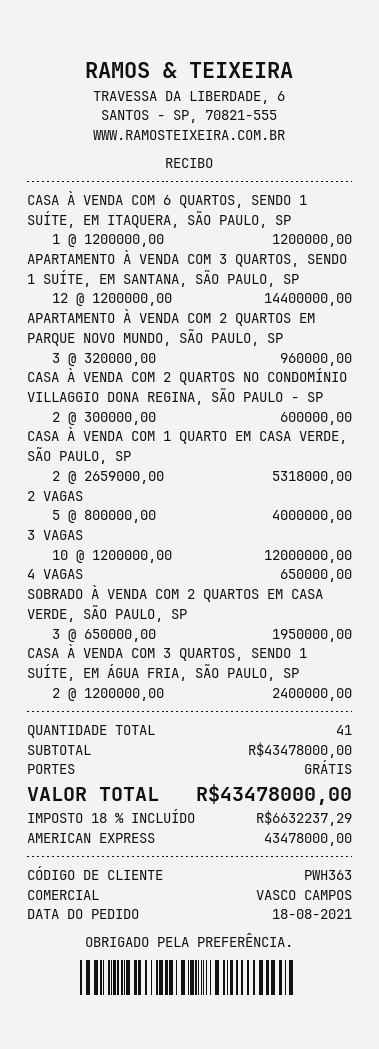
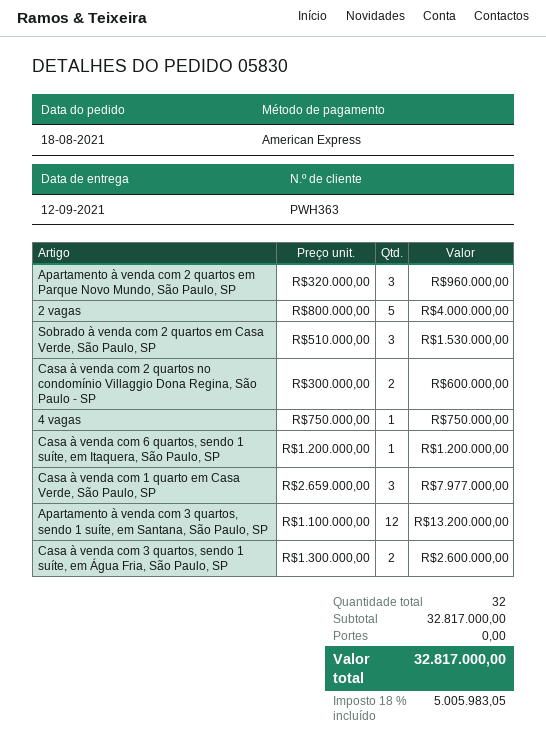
APARTAMENTO À VENDA COM 3 QUARTOS, SENDO 1 SUÍTE, EM SANTANA, SÃO PAULO, SP: 12 x 1200000.00 = 14400000.00 -> 12 x 1100000.00 = 13200000.00
CASA À VENDA COM 1 QUARTO EM CASA VERDE, SÃO PAULO, SP: 2 x 2659000.00 = 5318000.00 -> 3 x 2659000.00 = 7977000.00
3 VAGAS: 10 x 1200000.00 = 12000000.00 -> none
4 VAGAS: 1 x 650000.00 = 650000.00 -> 1 x 750000.00 = 750000.00
SOBRADO À VENDA COM 2 QUARTOS EM CASA VERDE, SÃO PAULO, SP: 3 x 650000.00 = 1950000.00 -> 3 x 510000.00 = 1530000.00
CASA À VENDA COM 3 QUARTOS, SENDO 1 SUÍTE, EM ÁGUA FRIA, SÃO PAULO, SP: 2 x 1200000.00 = 2400000.00 -> 2 x 1300000.00 = 2600000.00
total quantity: 41 -> 32
subtotal: 43478000.00 -> 32817000.00
tax: 18% = 6632237.29 -> 18% = 5005983.05
total: 43478000.00 -> 32817000.00

